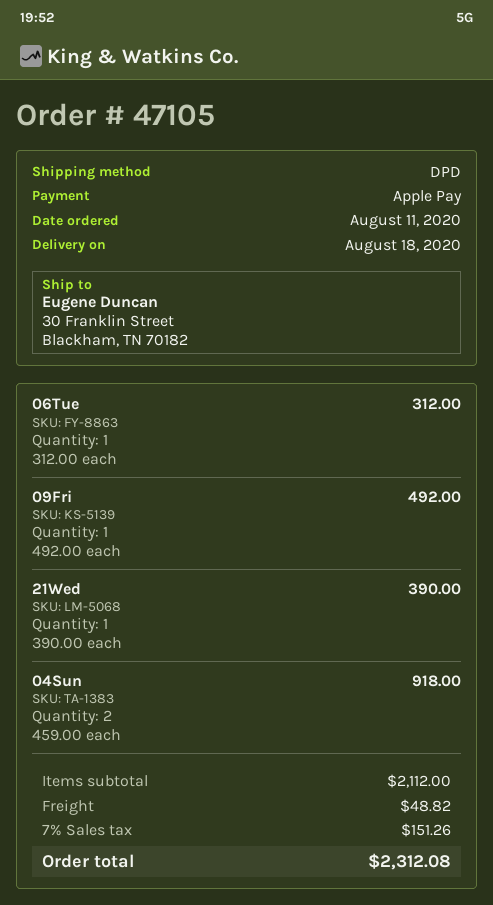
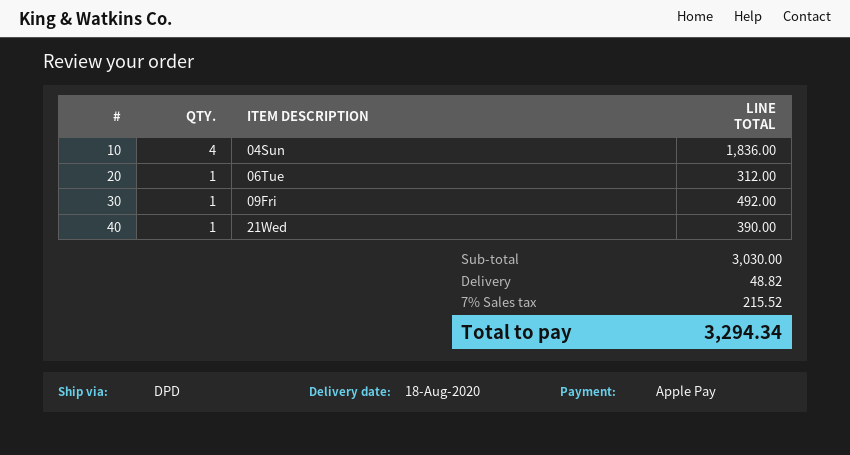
04Sun: 2 for 918.00 -> 4 for 1836.00
subtotal: 2112.00 -> 3030.00
tax: 7% = 151.26 -> 7% = 215.52
total: 2312.08 -> 3294.34

